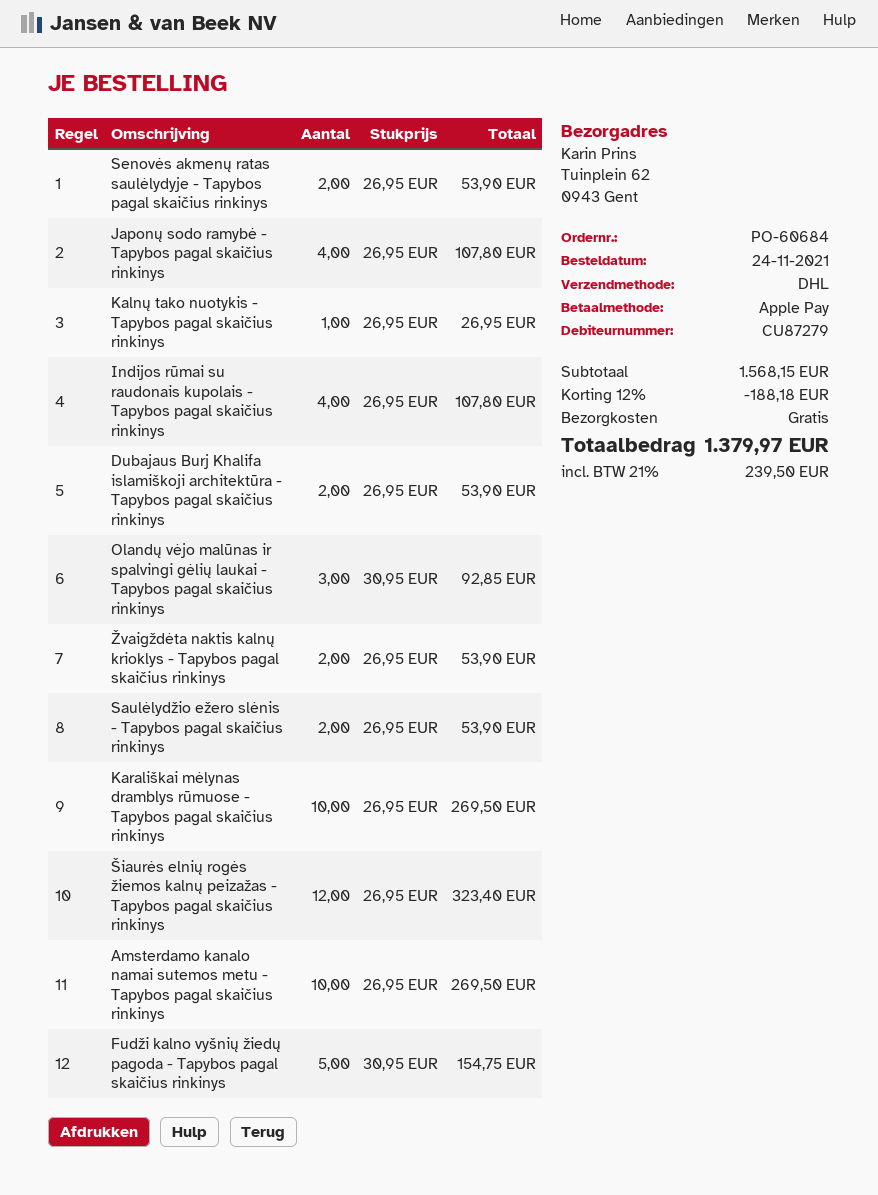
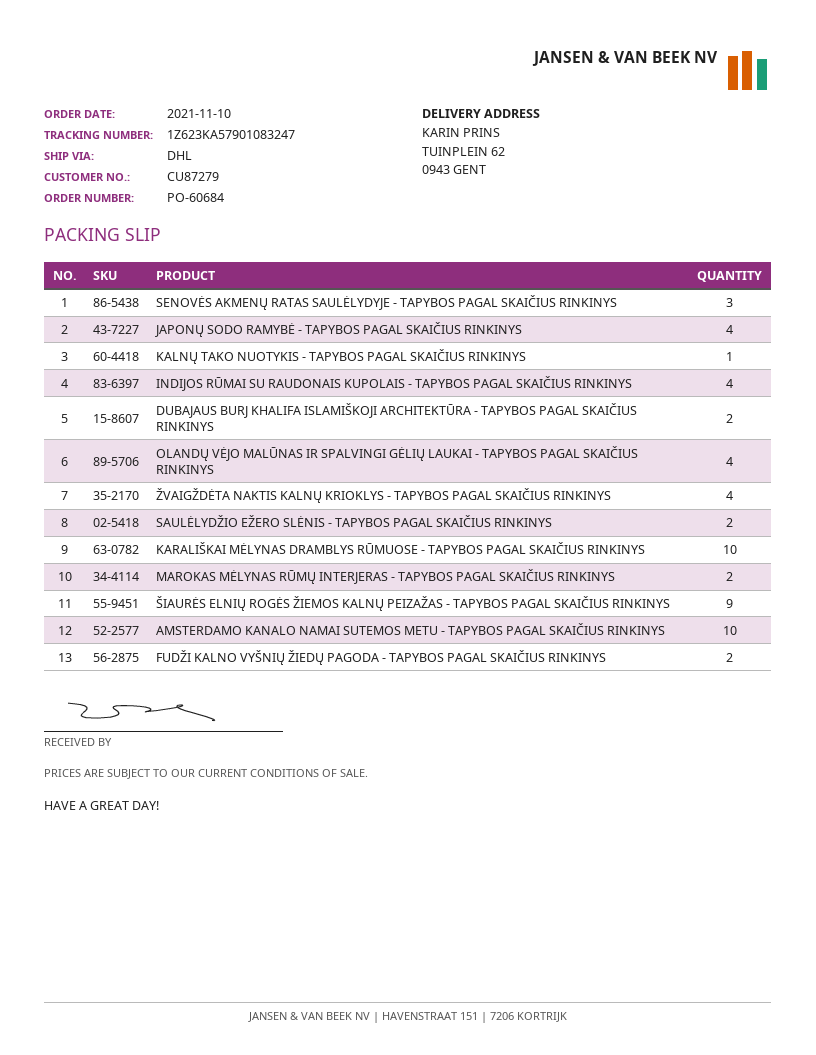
order date: 2021-11-24 -> 2021-11-10
Senovės akmenų ratas saulėlydyje - Tapybos pagal skaičius rinkinys: 2 -> 3
Olandų vėjo malūnas ir spalvingi gėlių laukai - Tapybos pagal skaičius rinkinys: 3 -> 4
Žvaigždėta naktis kalnų krioklys - Tapybos pagal skaičius rinkinys: 2 -> 4
Šiaurės elnių rogės žiemos kalnų peizažas - Tapybos pagal skaičius rinkinys: 12 -> 9
Fudži kalno vyšnių žiedų pagoda - Tapybos pagal skaičius rinkinys: 5 -> 2
MAROKAS MĖLYNAS RŪMŲ INTERJERAS - TAPYBOS PAGAL SKAIČIUS RINKINYS: none -> 2

